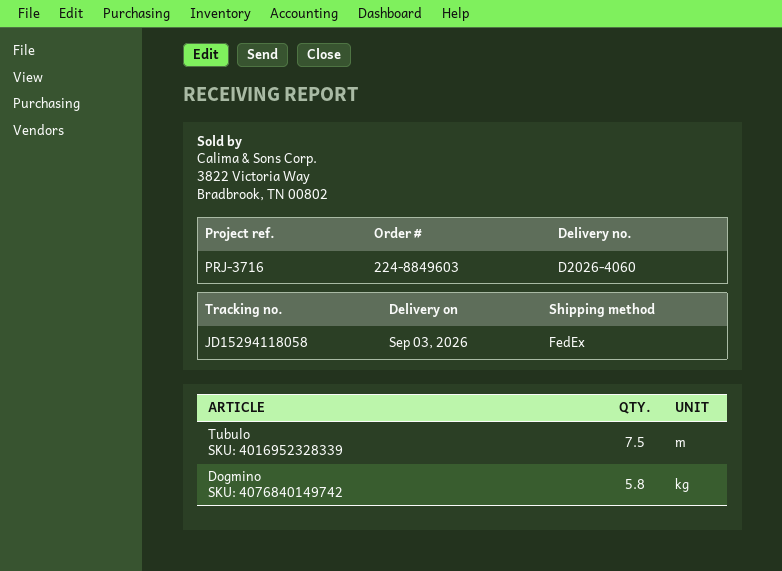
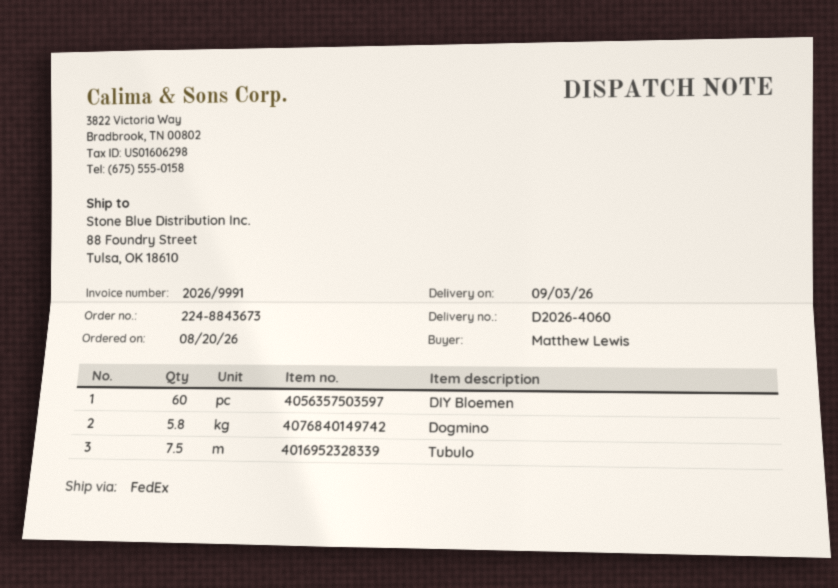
order number: 224-8849603 -> 224-8843673
DIY Bloemen: none -> 60

